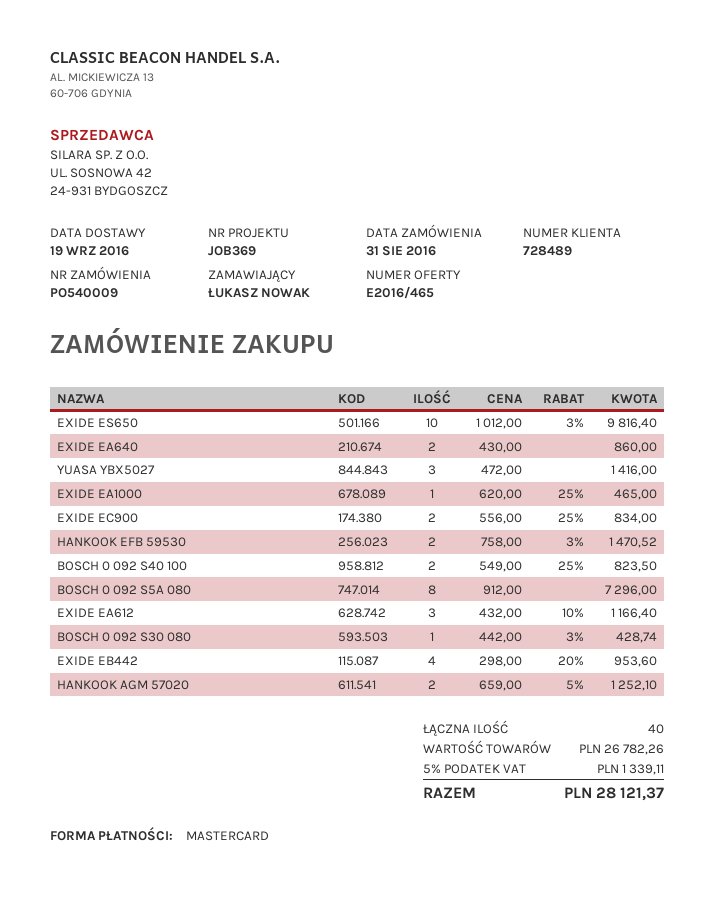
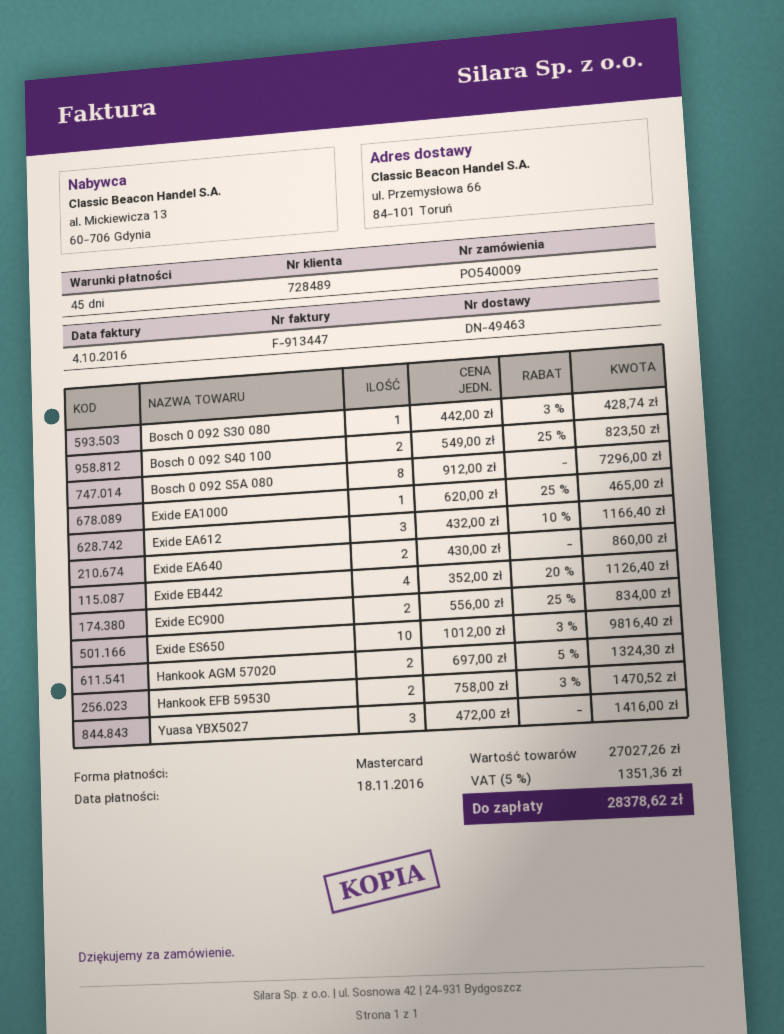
EXIDE EB442: 4 x 298.00 - 20% = 953.60 -> 4 x 352.00 - 20% = 1126.40
HANKOOK AGM 57020: 2 x 659.00 - 5% = 1252.10 -> 2 x 697.00 - 5% = 1324.30
subtotal: 26782.26 -> 27027.26
tax: 5% = 1339.11 -> 5% = 1351.36
total: 28121.37 -> 28378.62

